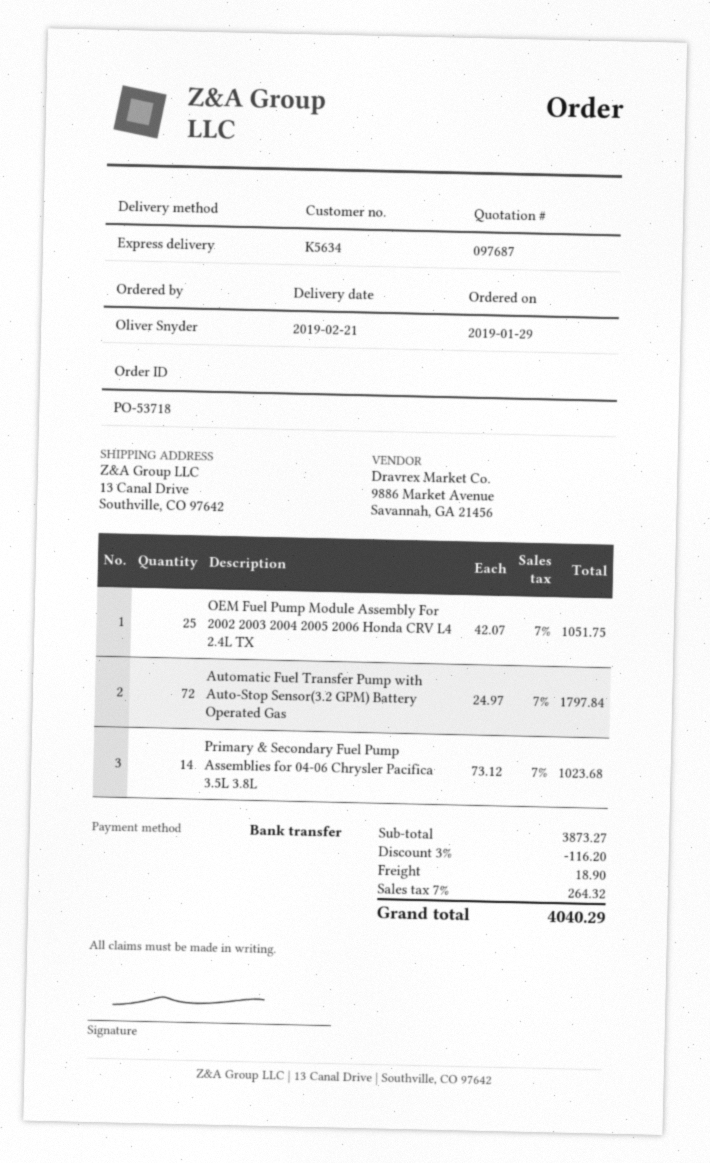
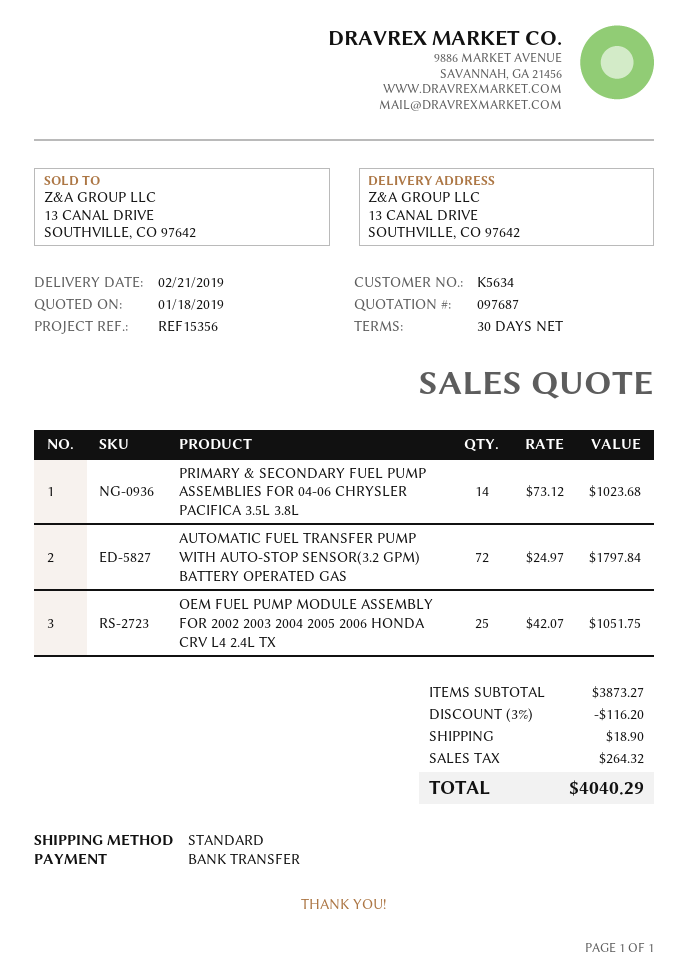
shipping method: express -> standard

